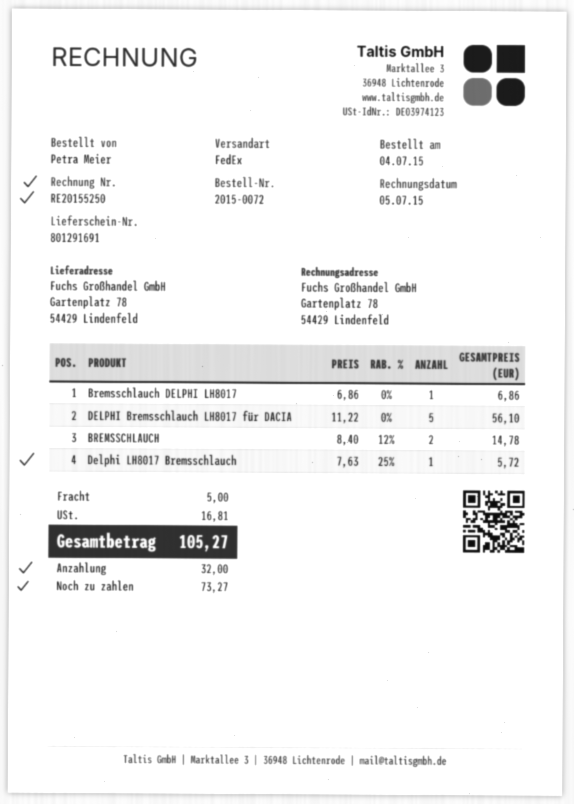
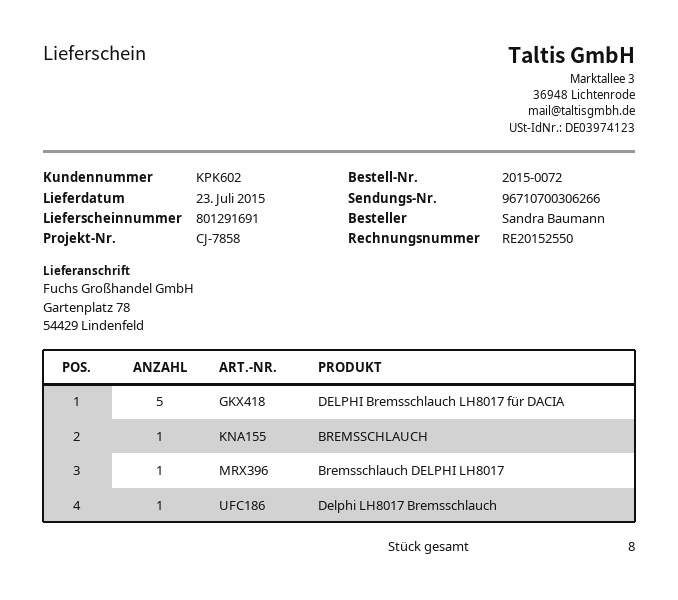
invoice number: RE20155250 -> RE20152550
ordered by: Petra Meier -> Sandra Baumann
BREMSSCHLAUCH: 2 -> 1

